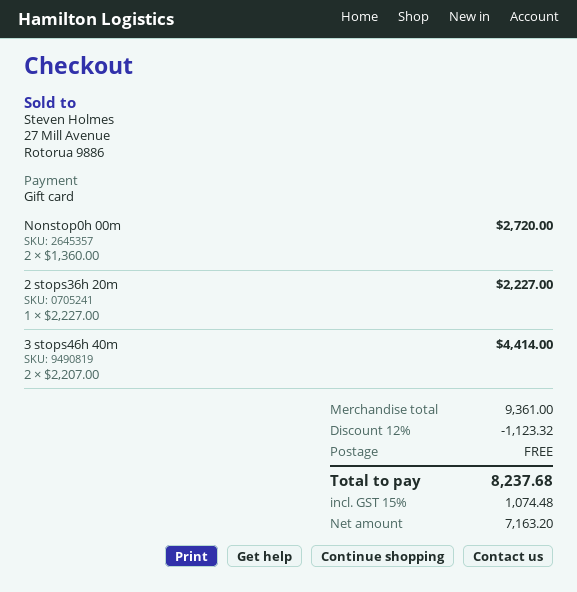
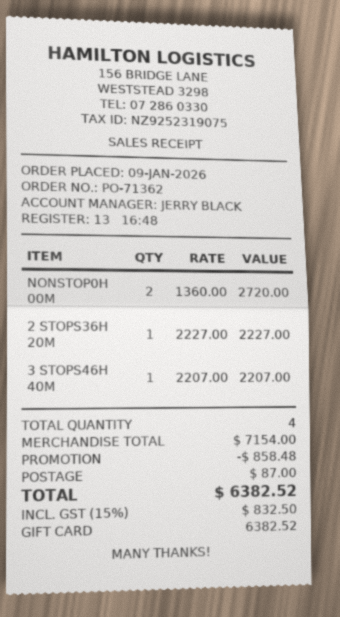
3 stops46h 40m: 2 x 2207.00 = 4414.00 -> 1 x 2207.00 = 2207.00
subtotal: 9361.00 -> 7154.00
discount: 1123.32 -> 858.48
shipping: 0.00 -> 87.00
tax: 15% = 1074.48 -> 15% = 832.50
total: 8237.68 -> 6382.52

